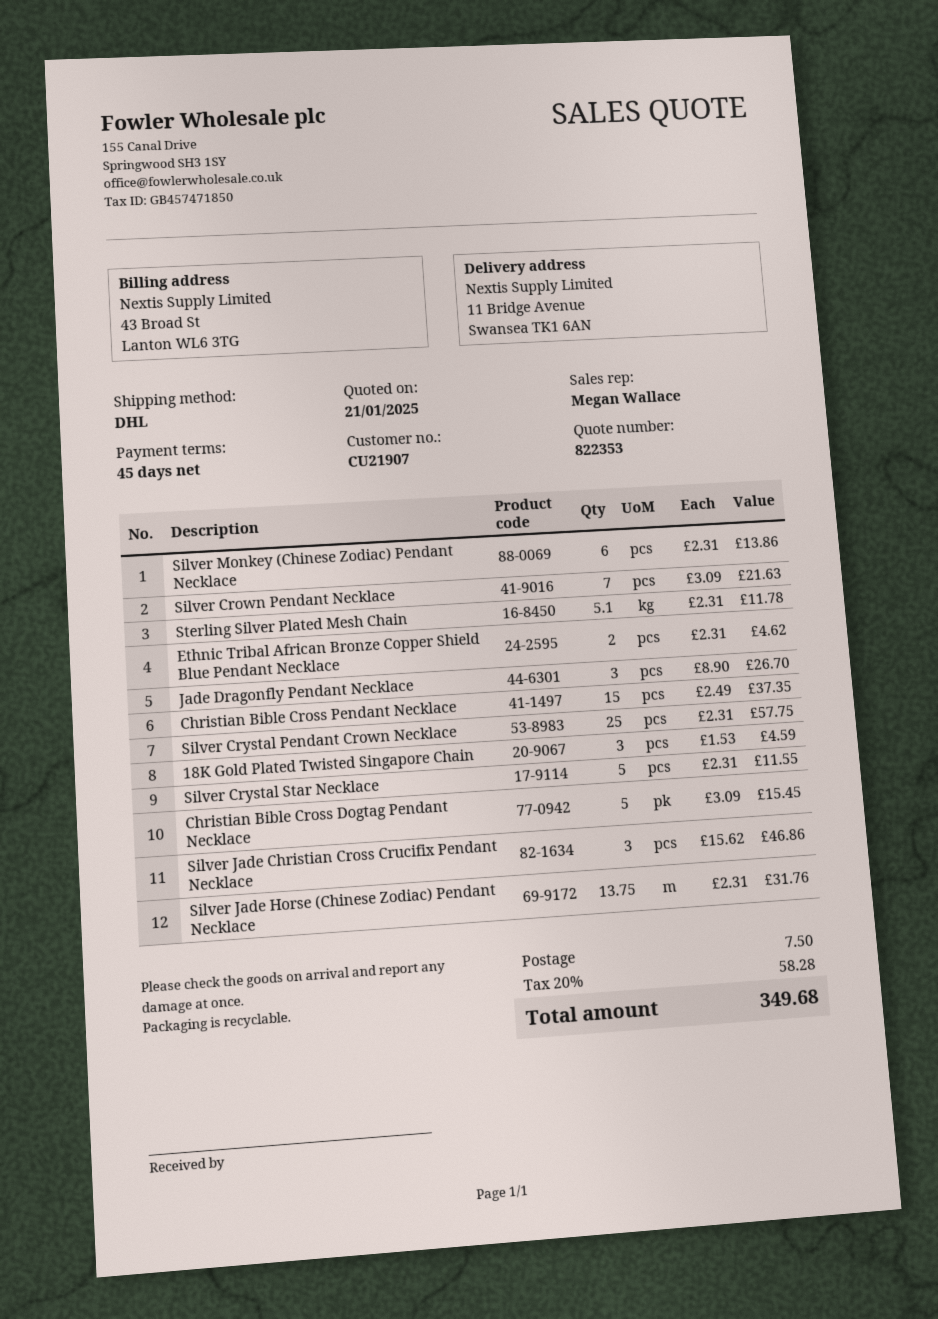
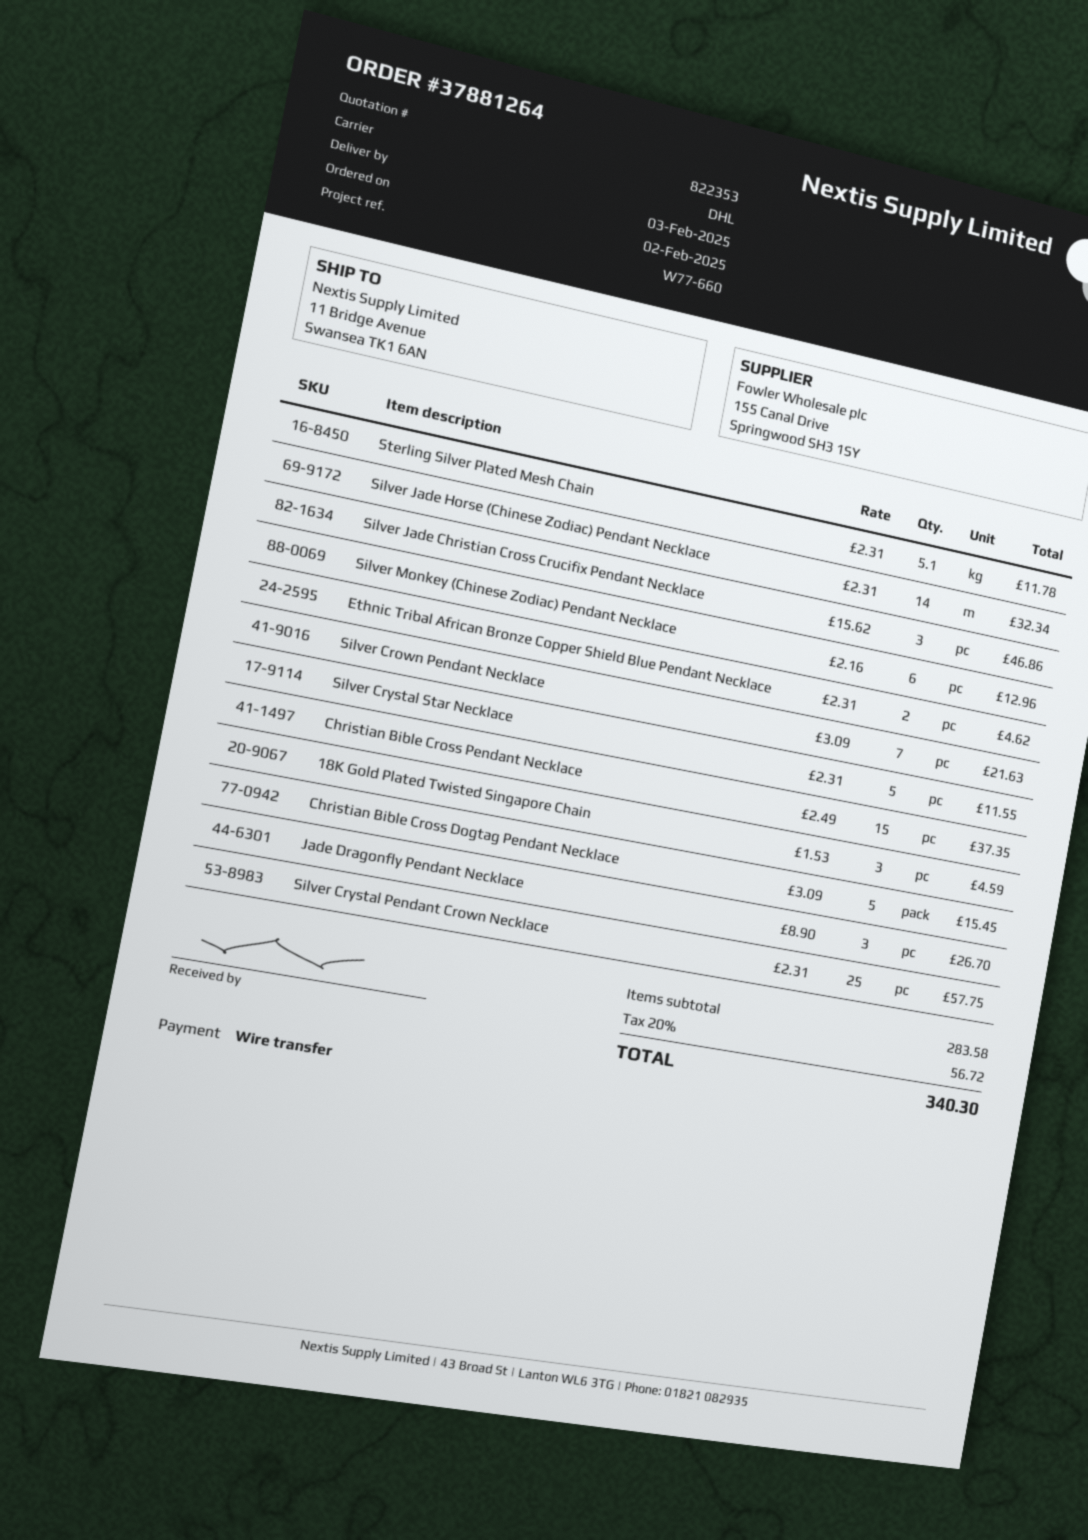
Silver Monkey (Chinese Zodiac) Pendant Necklace: 6 x 2.31 = 13.86 -> 6 x 2.16 = 12.96
Silver Jade Horse (Chinese Zodiac) Pendant Necklace: 13.75 x 2.31 = 31.76 -> 14 x 2.31 = 32.34
shipping: 7.50 -> none
tax: 20% = 58.28 -> 20% = 56.72
total: 349.68 -> 340.30

